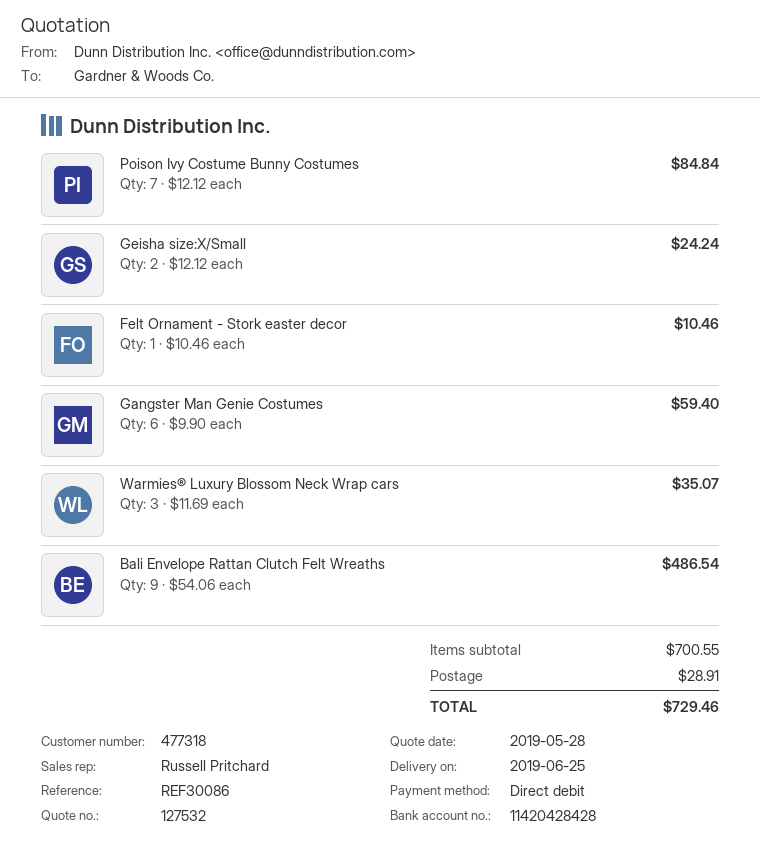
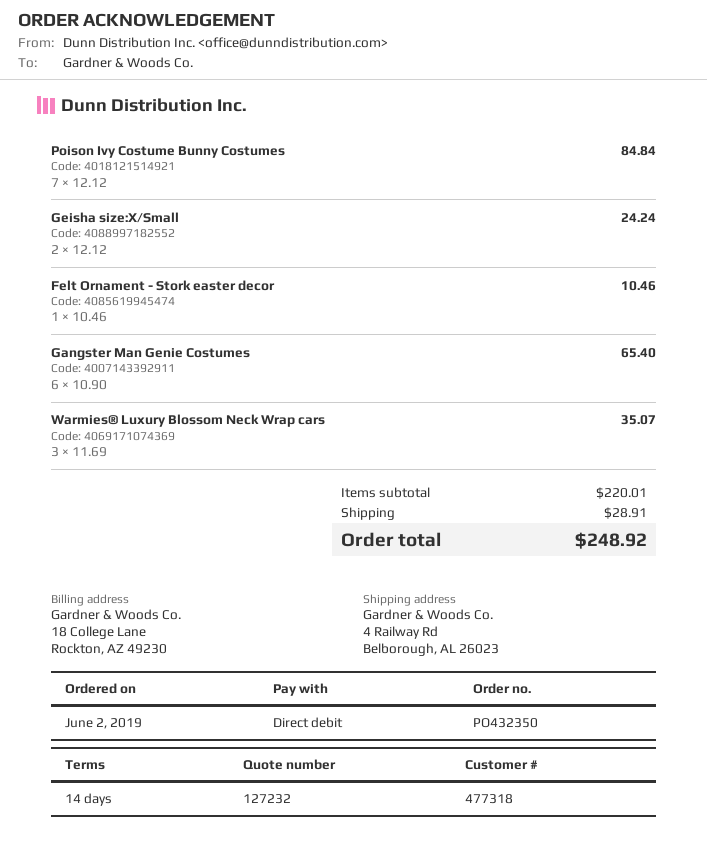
quote number: 127532 -> 127232
Gangster Man Genie Costumes: 6 x 9.90 = 59.40 -> 6 x 10.90 = 65.40
Bali Envelope Rattan Clutch Felt Wreaths: 9 x 54.06 = 486.54 -> none
subtotal: 700.55 -> 220.01
total: 729.46 -> 248.92

